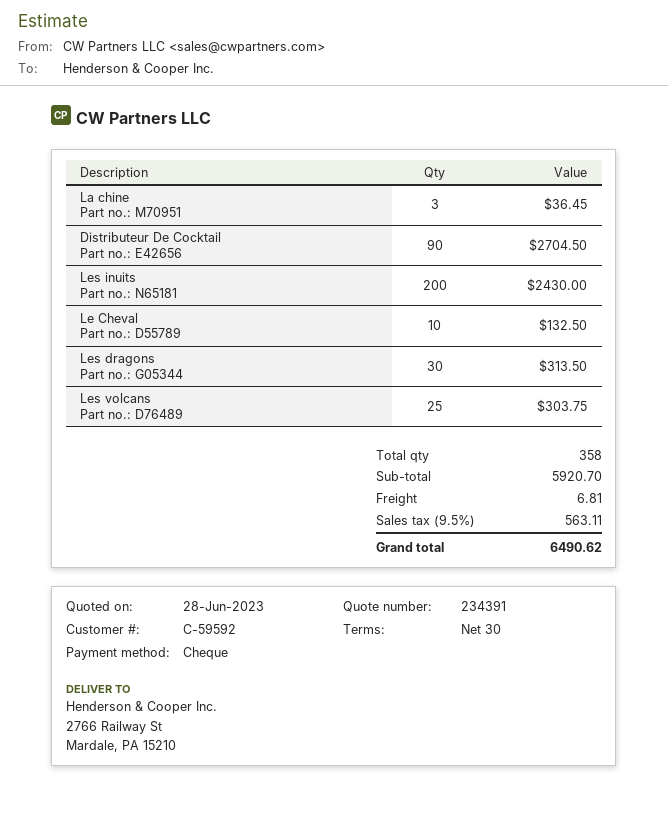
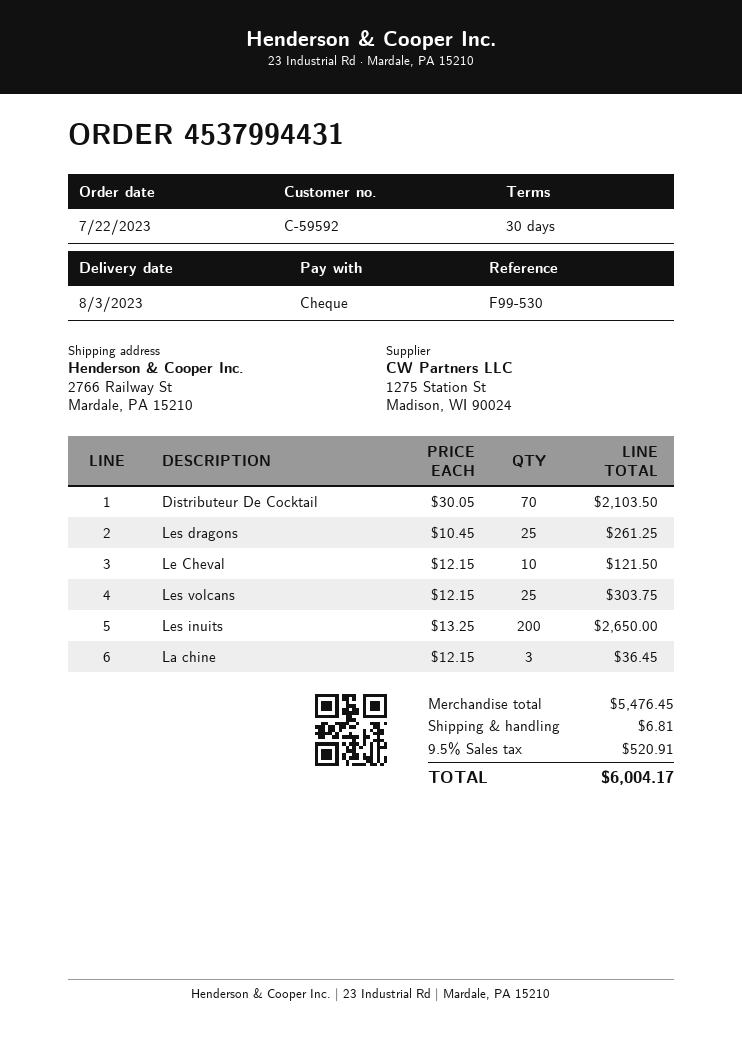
Distributeur De Cocktail: 90 for 2704.50 -> 70 for 2103.50
Les inuits: 200 for 2430.00 -> 200 for 2650.00
Le Cheval: 10 for 132.50 -> 10 for 121.50
Les dragons: 30 for 313.50 -> 25 for 261.25
subtotal: 5920.70 -> 5476.45
tax: 9.5% = 563.11 -> 9.5% = 520.91
total: 6490.62 -> 6004.17

